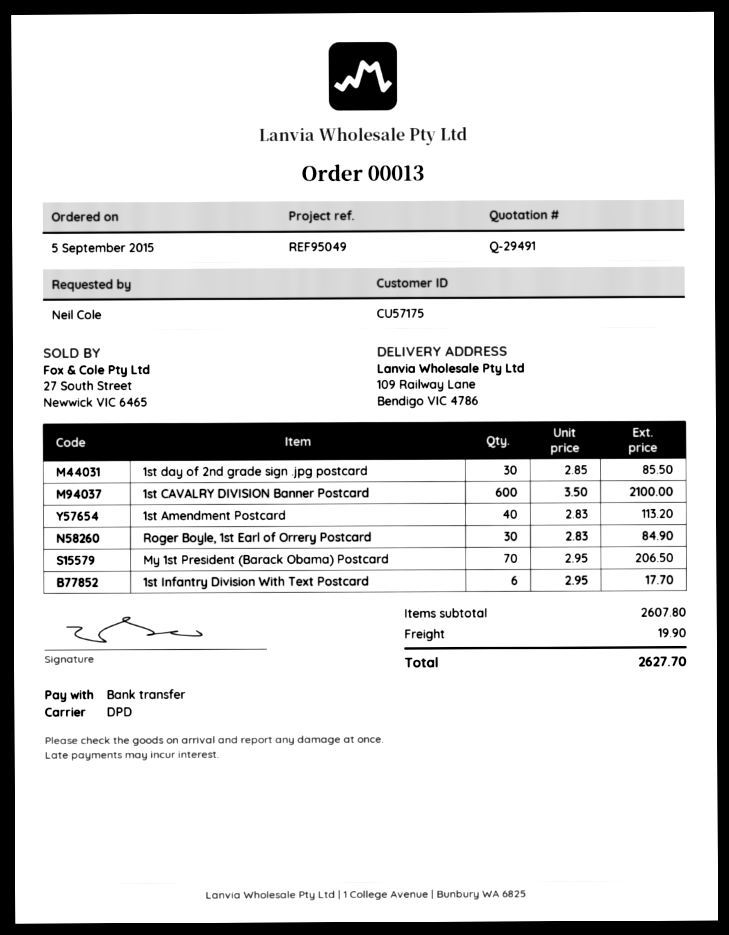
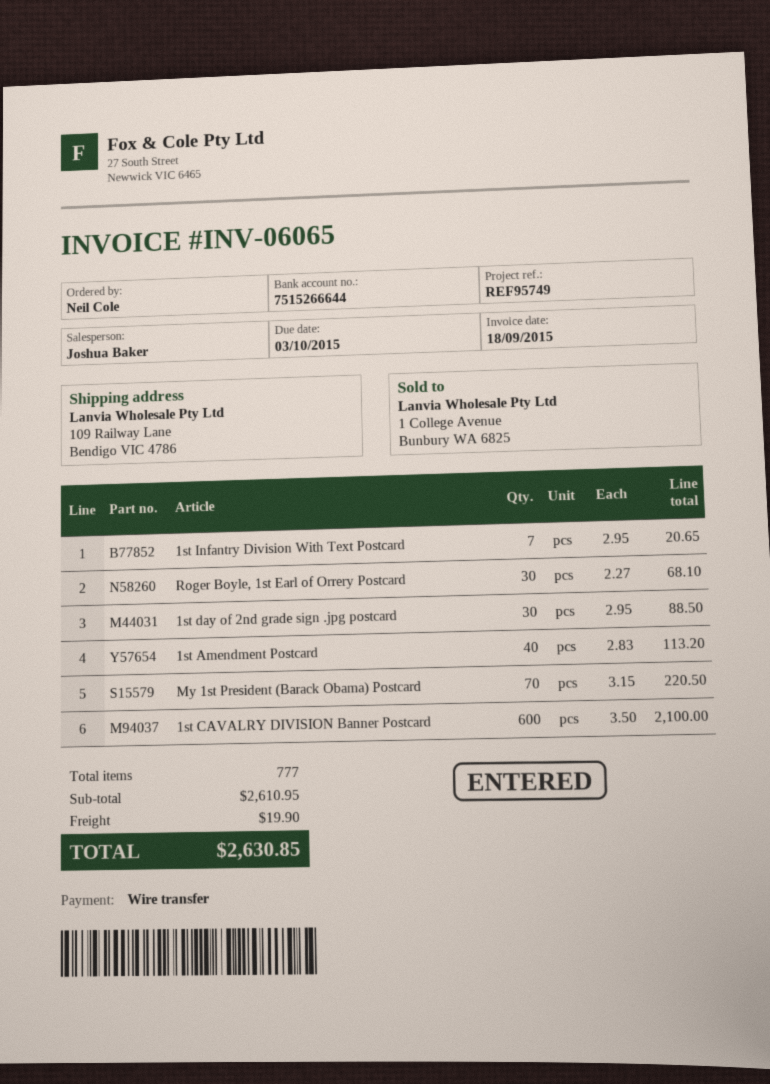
reference: REF95049 -> REF95749
1st day of 2nd grade sign .jpg postcard: 30 x 2.85 = 85.50 -> 30 x 2.95 = 88.50
Roger Boyle, 1st Earl of Orrery Postcard: 30 x 2.83 = 84.90 -> 30 x 2.27 = 68.10
My 1st President (Barack Obama) Postcard: 70 x 2.95 = 206.50 -> 70 x 3.15 = 220.50
1st Infantry Division With Text Postcard: 6 x 2.95 = 17.70 -> 7 x 2.95 = 20.65
subtotal: 2607.80 -> 2610.95
total: 2627.70 -> 2630.85

